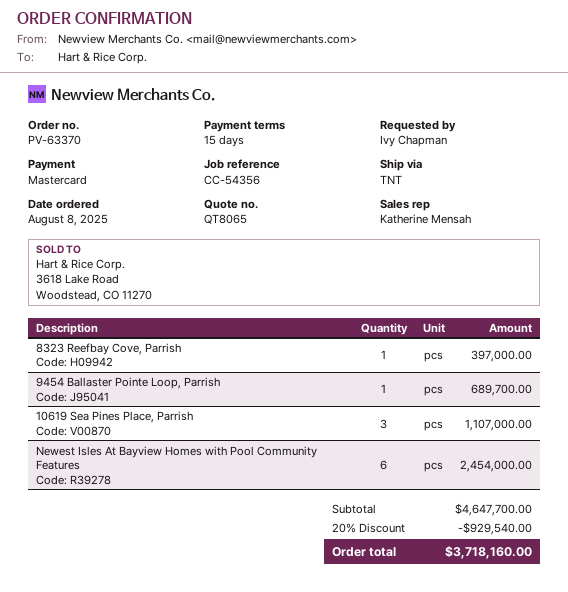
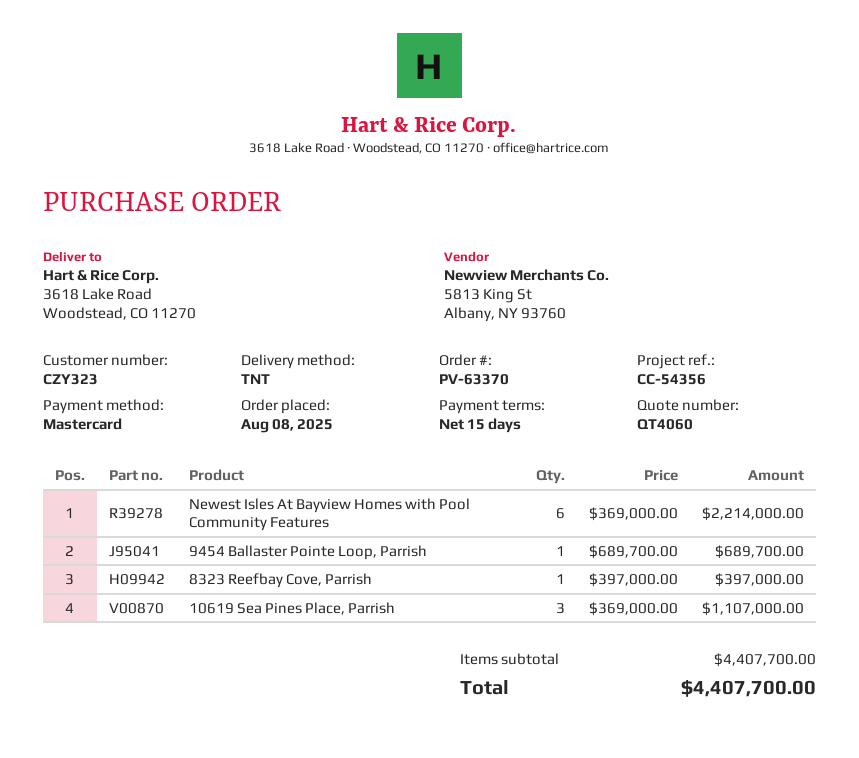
quote number: QT8065 -> QT4060
Newest Isles At Bayview Homes with Pool Community Features: 6 for 2454000.00 -> 6 for 2214000.00
subtotal: 4647700.00 -> 4407700.00
discount: 20% = 929540.00 -> none
total: 3718160.00 -> 4407700.00

